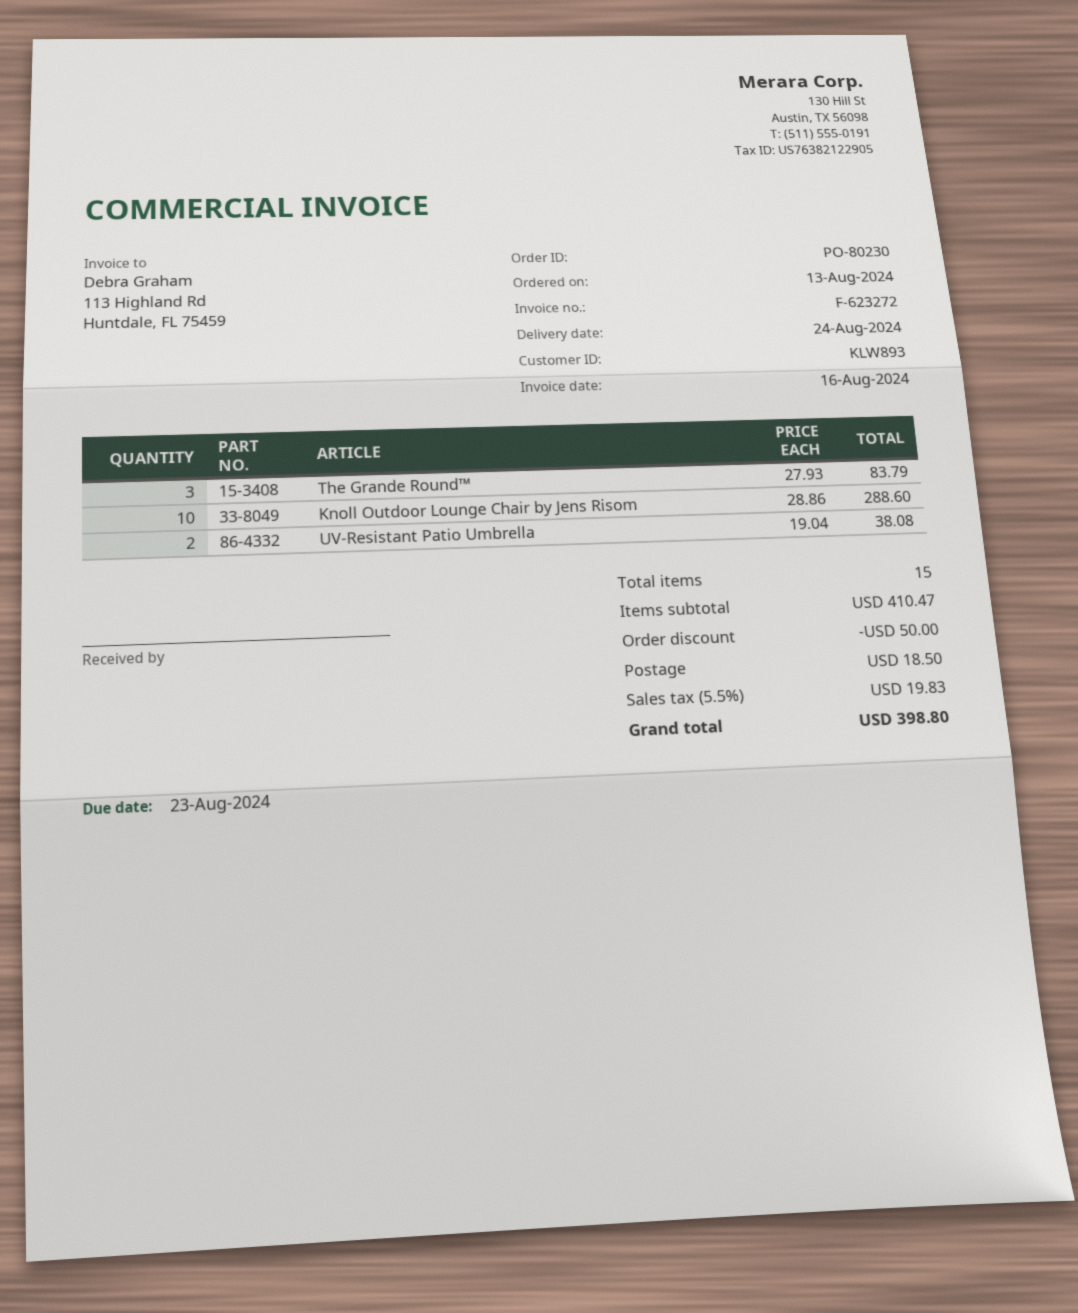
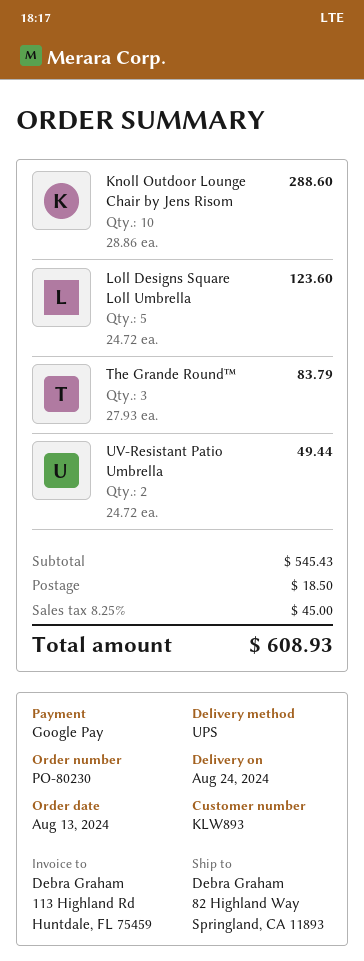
UV-Resistant Patio Umbrella: 2 x 19.04 = 38.08 -> 2 x 24.72 = 49.44
Loll Designs Square Loll Umbrella: none -> 5 x 24.72 = 123.60
subtotal: 410.47 -> 545.43
discount: 50.00 -> none
tax: 5.5% = 19.83 -> 8.25% = 45.00
total: 398.80 -> 608.93

